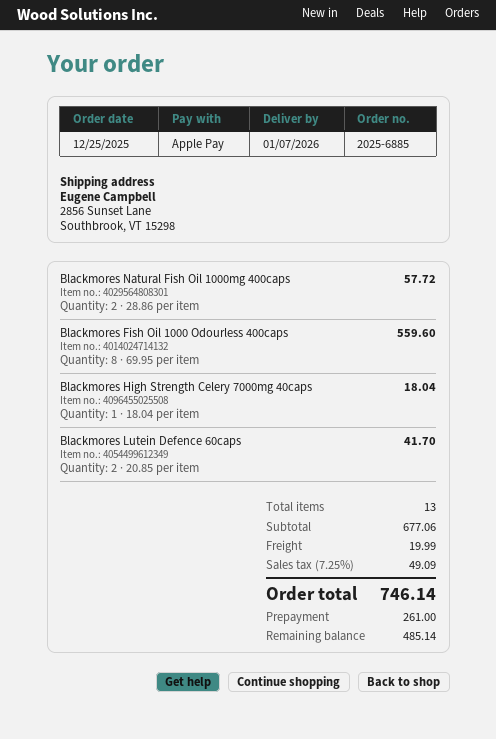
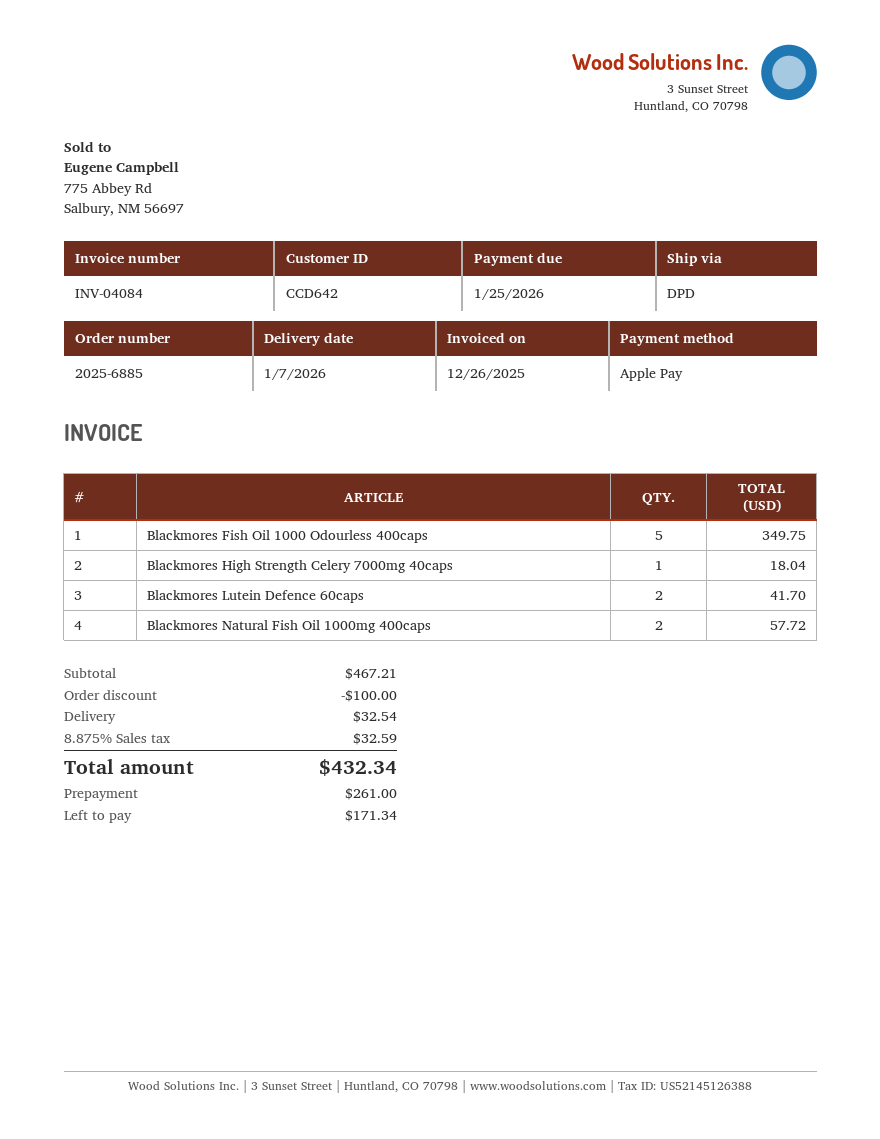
Blackmores Fish Oil 1000 Odourless 400caps: 8 for 559.60 -> 5 for 349.75
subtotal: 677.06 -> 467.21
discount: none -> 100.00
shipping: 19.99 -> 32.54
tax: 7.25% = 49.09 -> 8.875% = 32.59
total: 746.14 -> 432.34
balance: 485.14 -> 171.34

